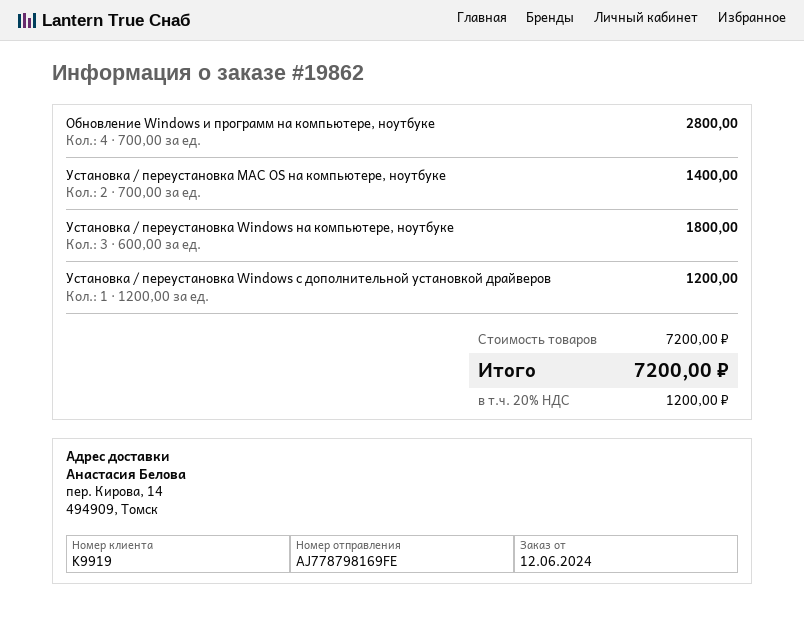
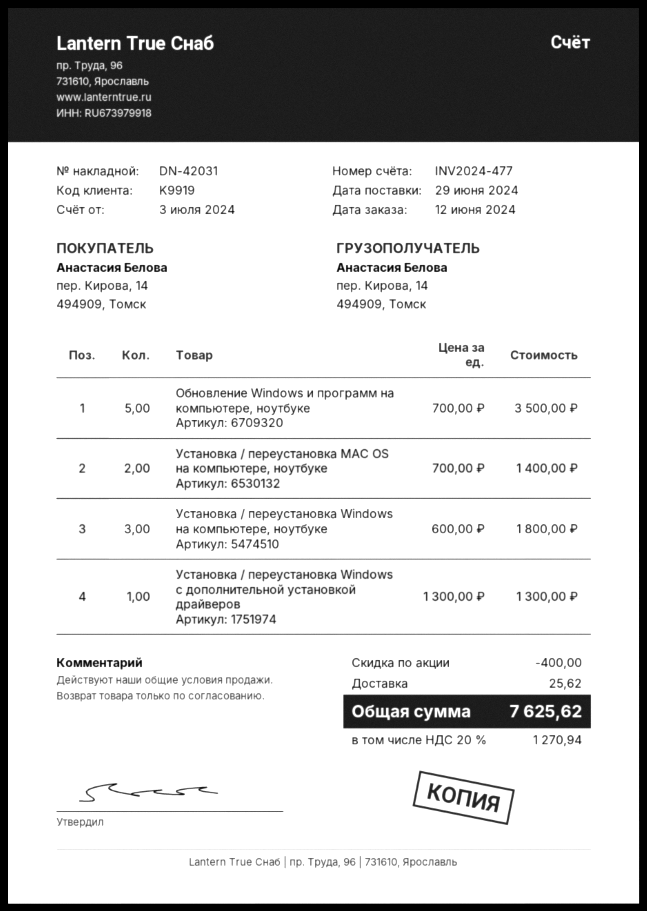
Обновление Windows и программ на компьютере, ноутбуке: 4 x 700.00 = 2800.00 -> 5 x 700.00 = 3500.00
Установка / переустановка Windows с дополнительной установкой драйверов: 1 x 1200.00 = 1200.00 -> 1 x 1300.00 = 1300.00
discount: none -> 400.00
shipping: none -> 25.62
tax: 20% = 1200.00 -> 20% = 1270.94
total: 7200.00 -> 7625.62

